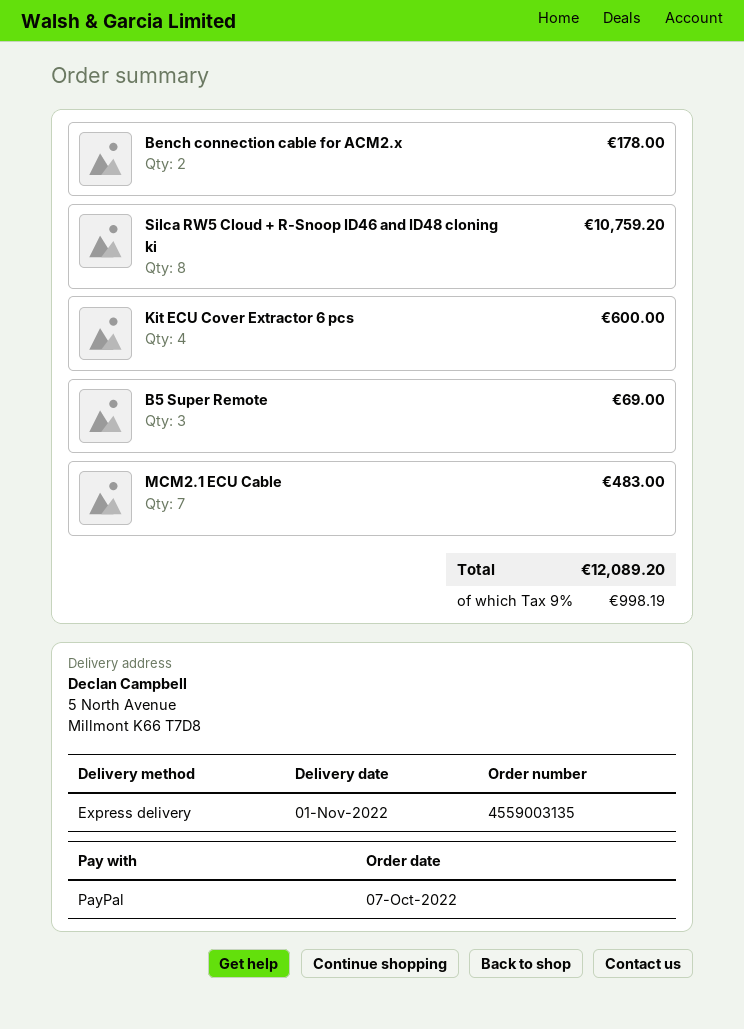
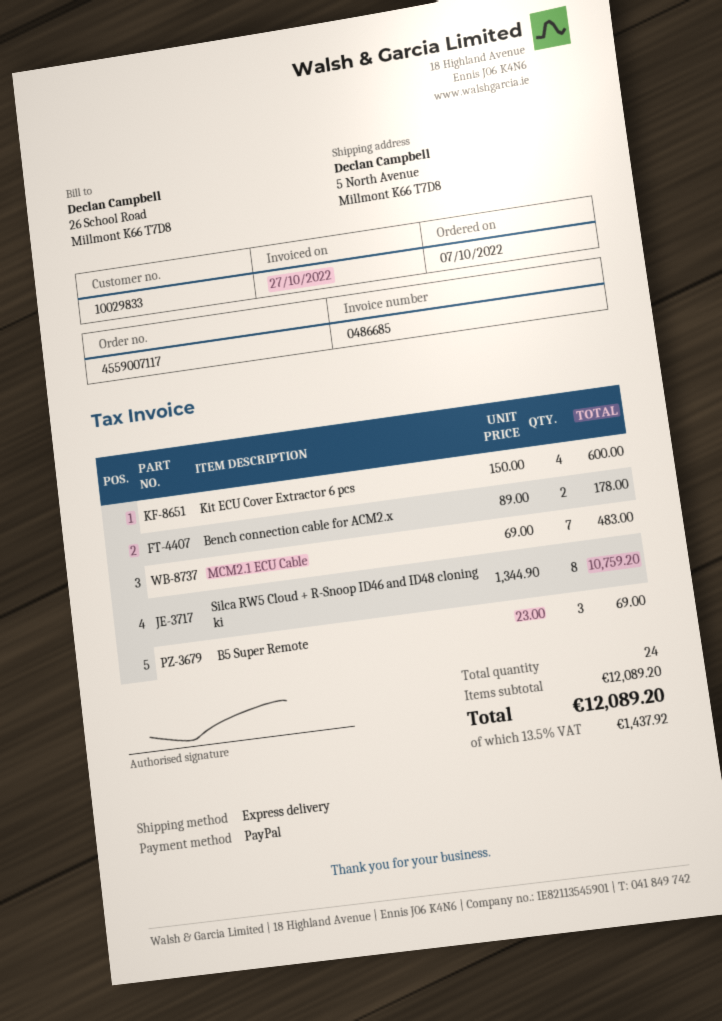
order number: 4559003135 -> 4559007117
tax: 9% = 998.19 -> 13.5% = 1437.92

